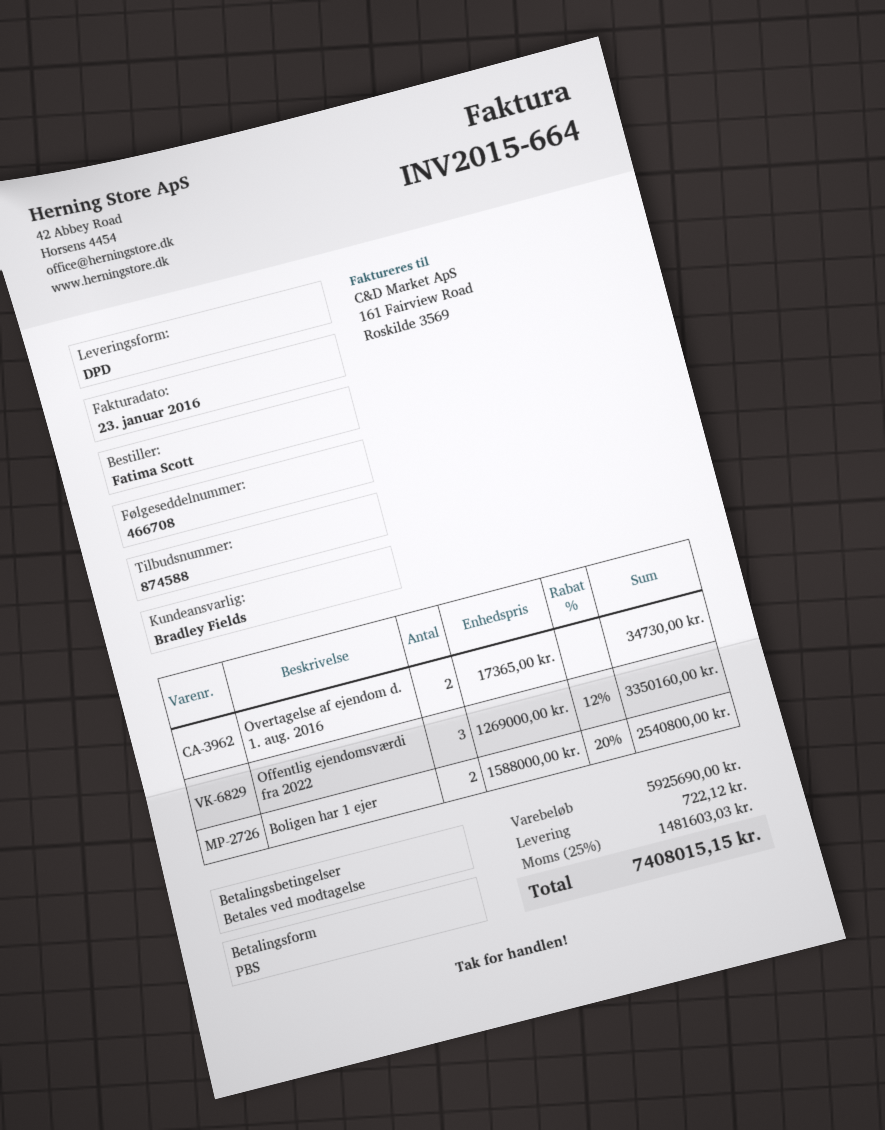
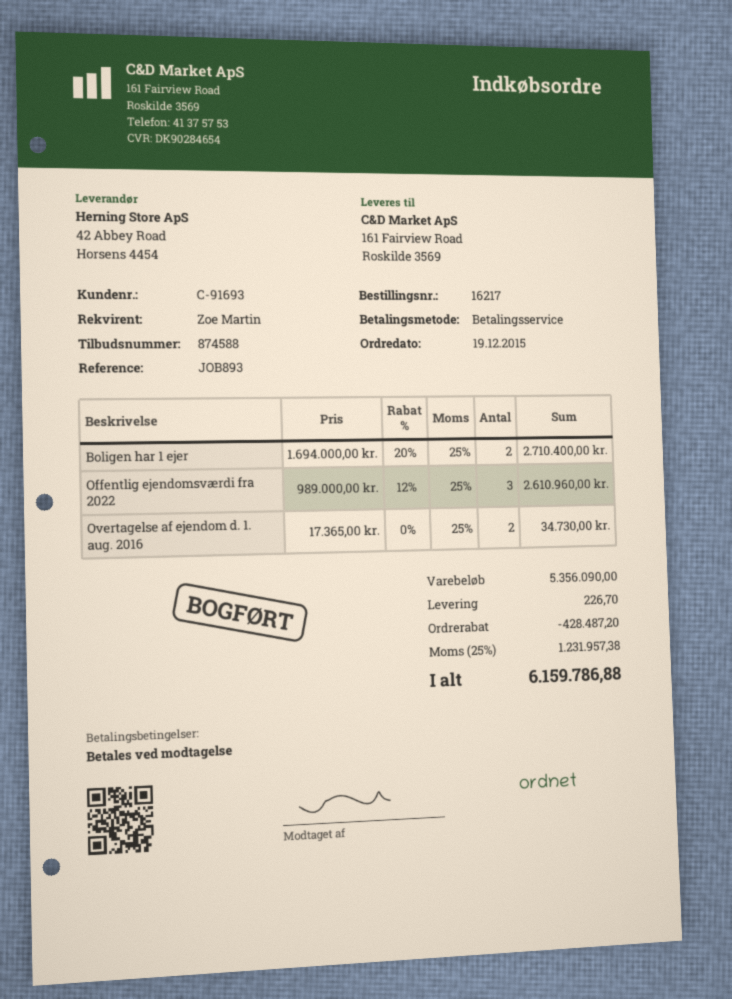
ordered by: Fatima Scott -> Zoe Martin
Offentlig ejendomsværdi fra 2022: 3 x 1269000.00 - 12% = 3350160.00 -> 3 x 989000.00 - 12% = 2610960.00
Boligen har 1 ejer: 2 x 1588000.00 - 20% = 2540800.00 -> 2 x 1694000.00 - 20% = 2710400.00
subtotal: 5925690.00 -> 5356090.00
discount: none -> 428487.20
shipping: 722.12 -> 226.70
tax: 25% = 1481603.03 -> 25% = 1231957.38
total: 7408015.15 -> 6159786.88

